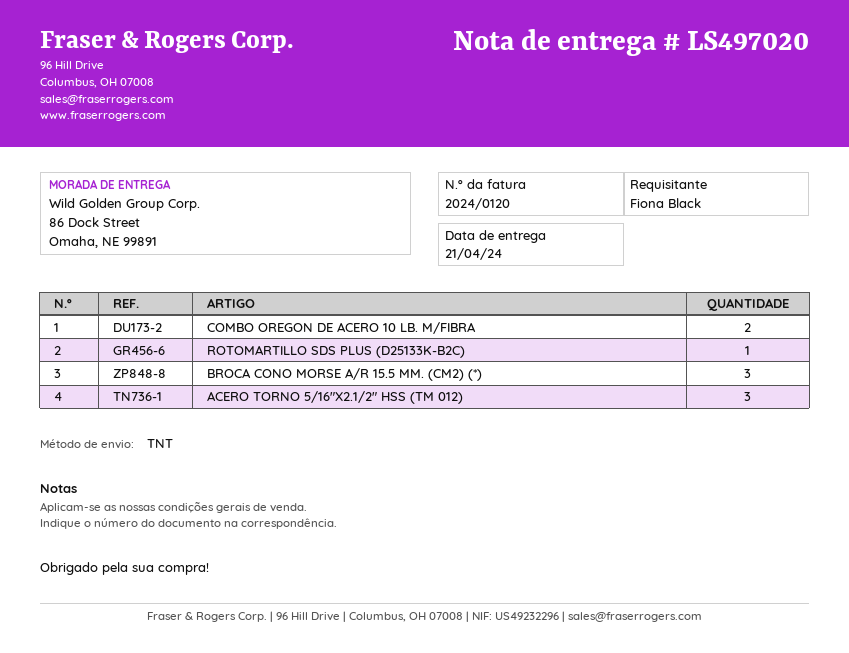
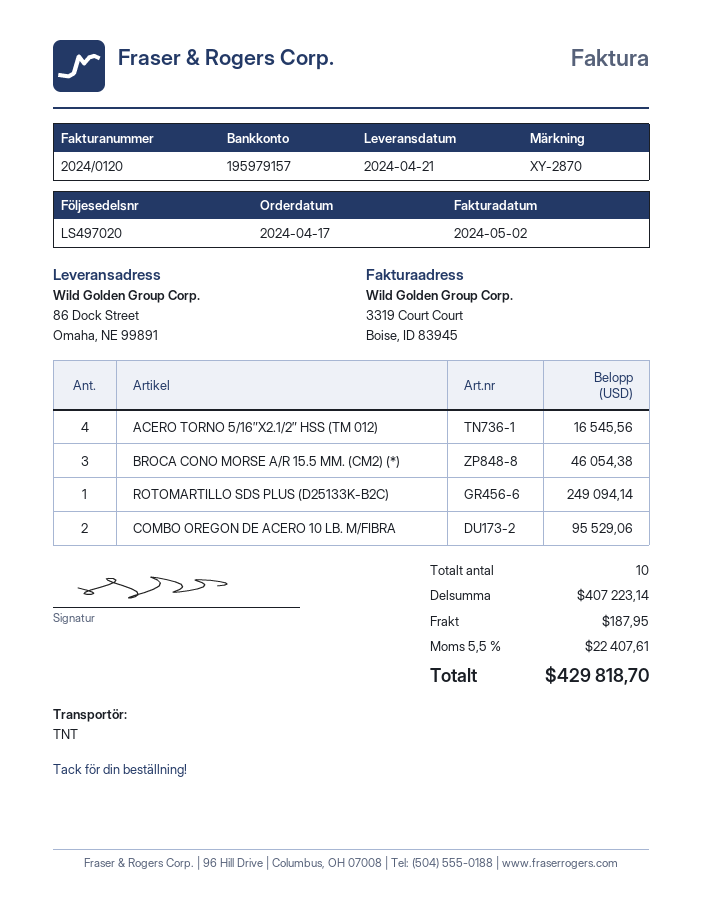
ACERO TORNO 5/16″X2.1/2″ HSS (TM 012): 3 -> 4

